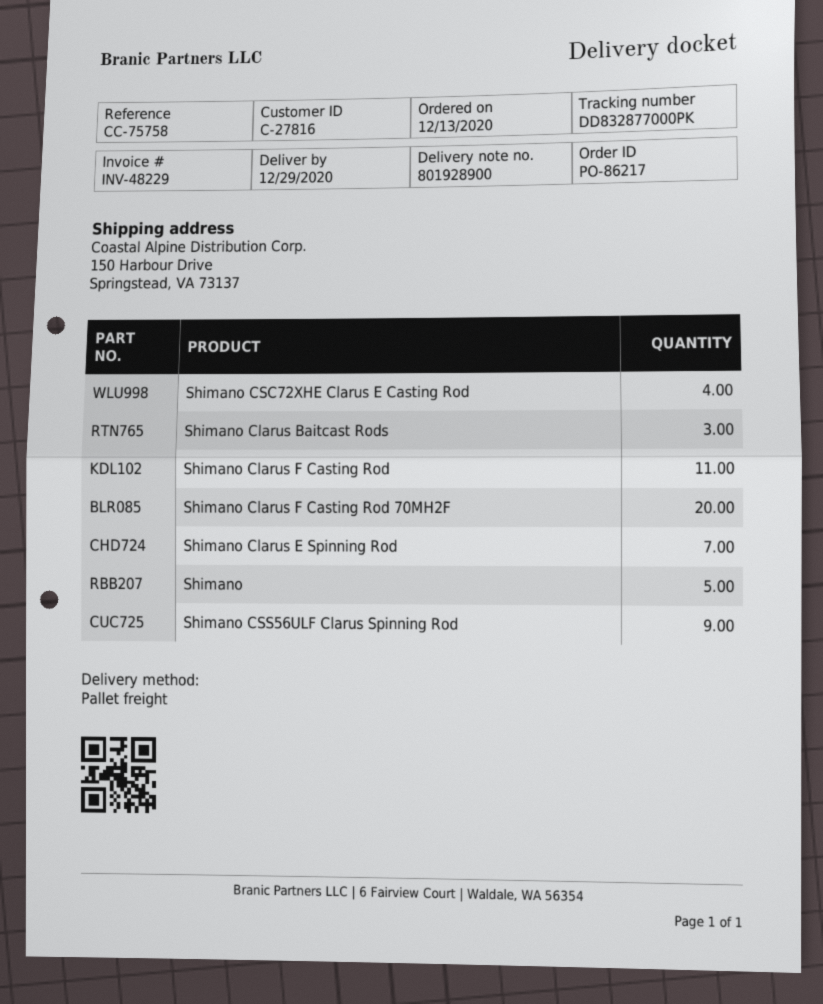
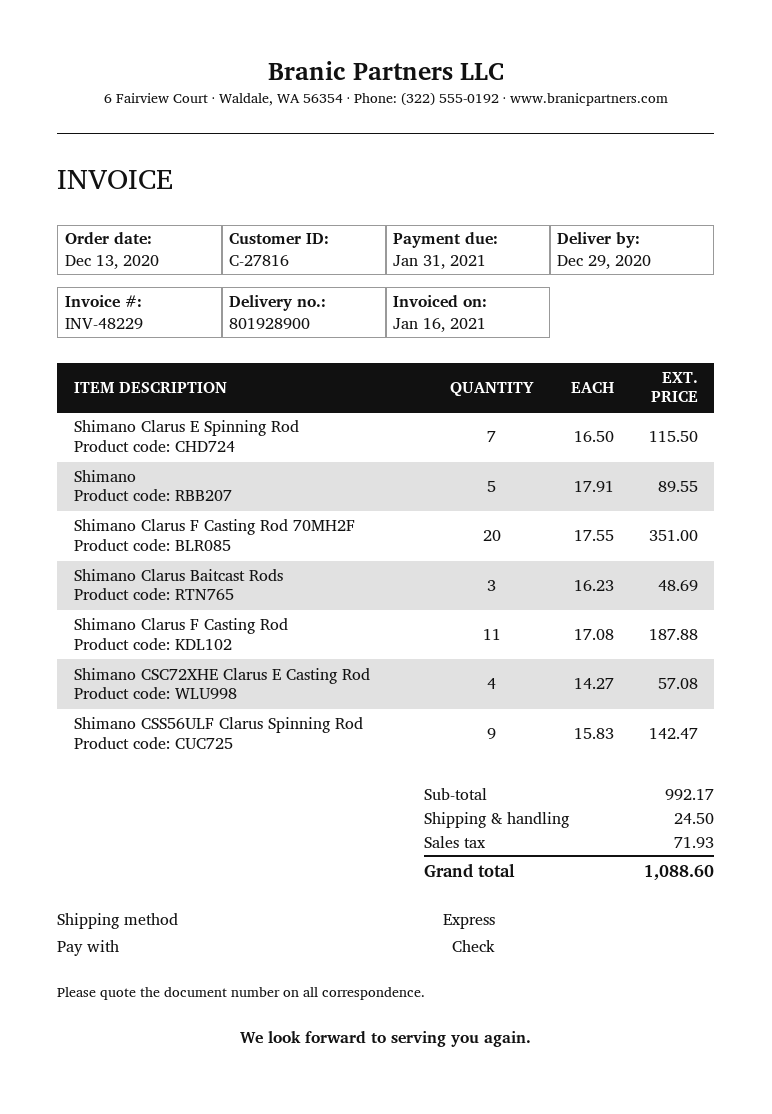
shipping method: pallet freight -> express

